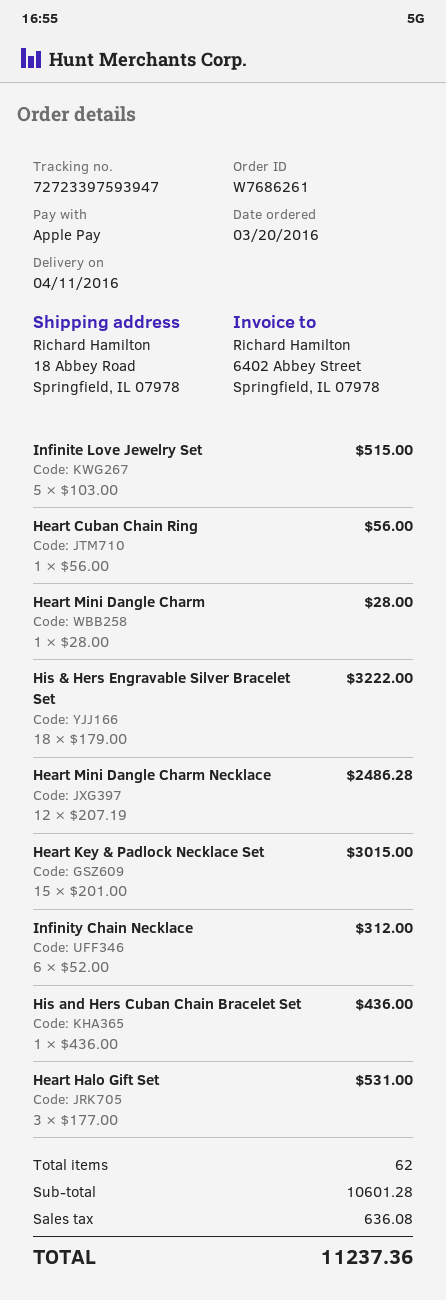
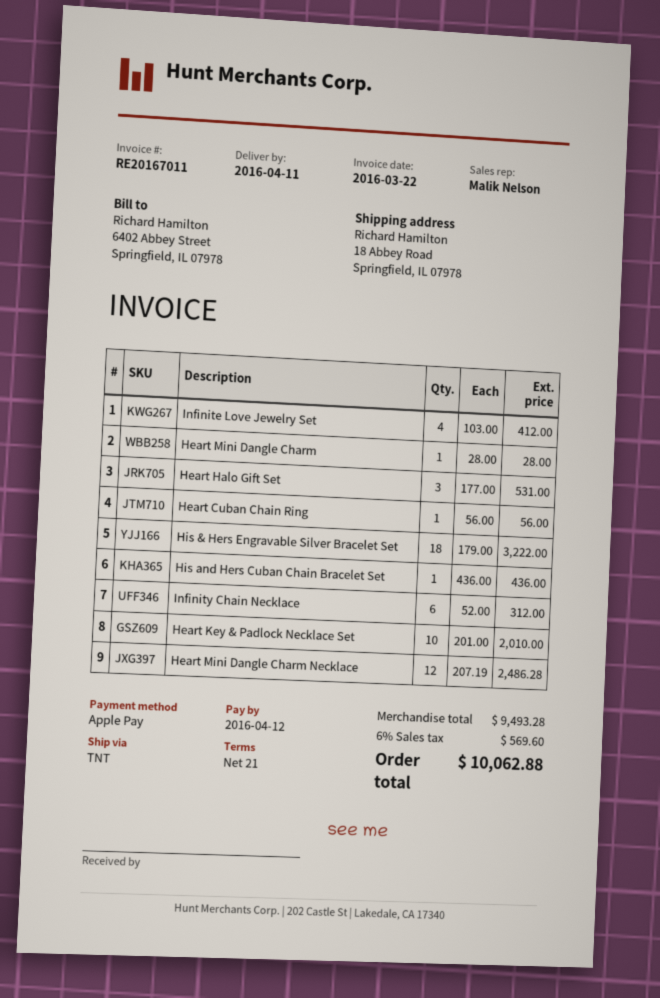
Infinite Love Jewelry Set: 5 x 103.00 = 515.00 -> 4 x 103.00 = 412.00
Heart Key & Padlock Necklace Set: 15 x 201.00 = 3015.00 -> 10 x 201.00 = 2010.00
subtotal: 10601.28 -> 9493.28
tax: 636.08 -> 569.60
total: 11237.36 -> 10062.88

